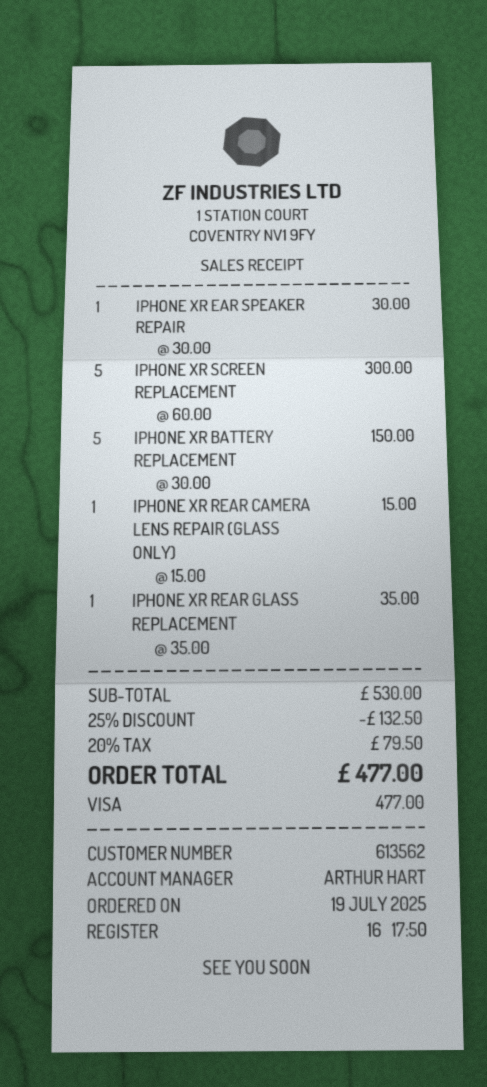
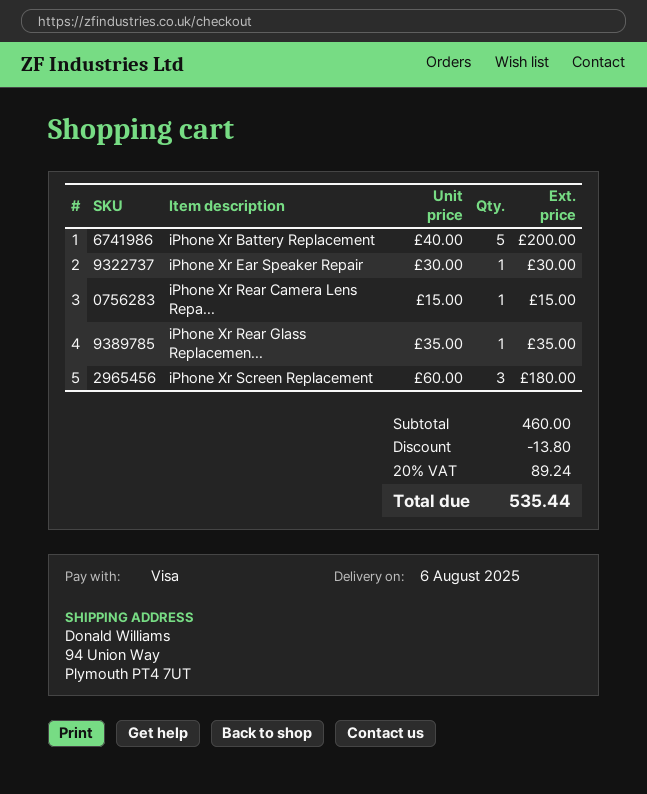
IPHONE XR SCREEN REPLACEMENT: 5 x 60.00 = 300.00 -> 3 x 60.00 = 180.00
IPHONE XR BATTERY REPLACEMENT: 5 x 30.00 = 150.00 -> 5 x 40.00 = 200.00
subtotal: 530.00 -> 460.00
discount: 132.50 -> 13.80
tax: 20% = 79.50 -> 20% = 89.24
total: 477.00 -> 535.44

